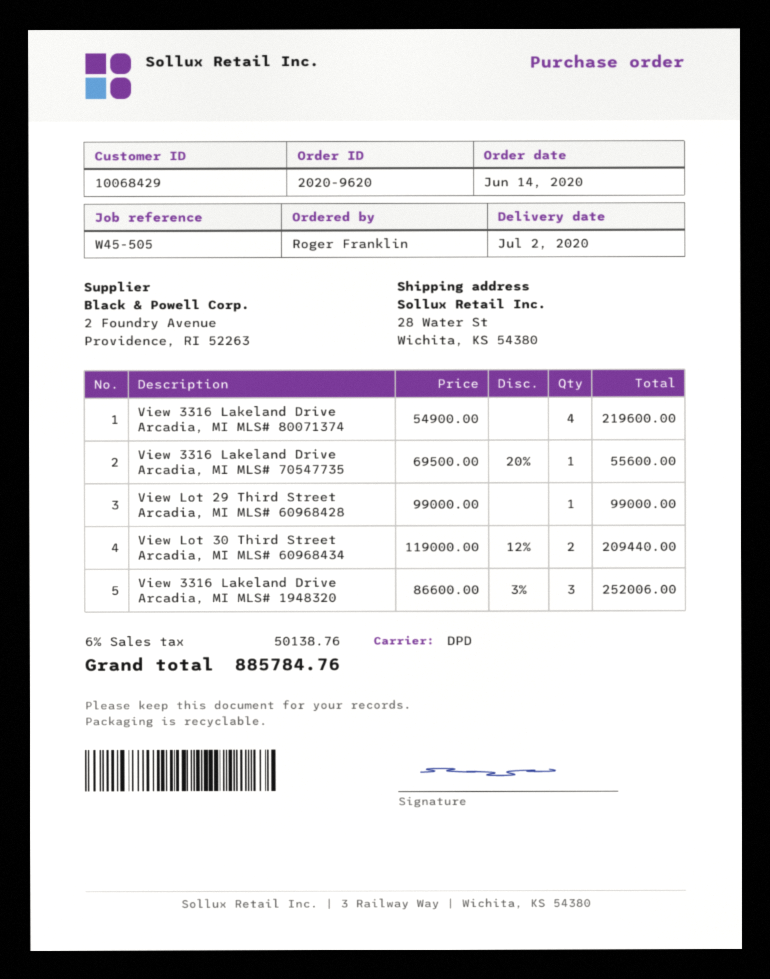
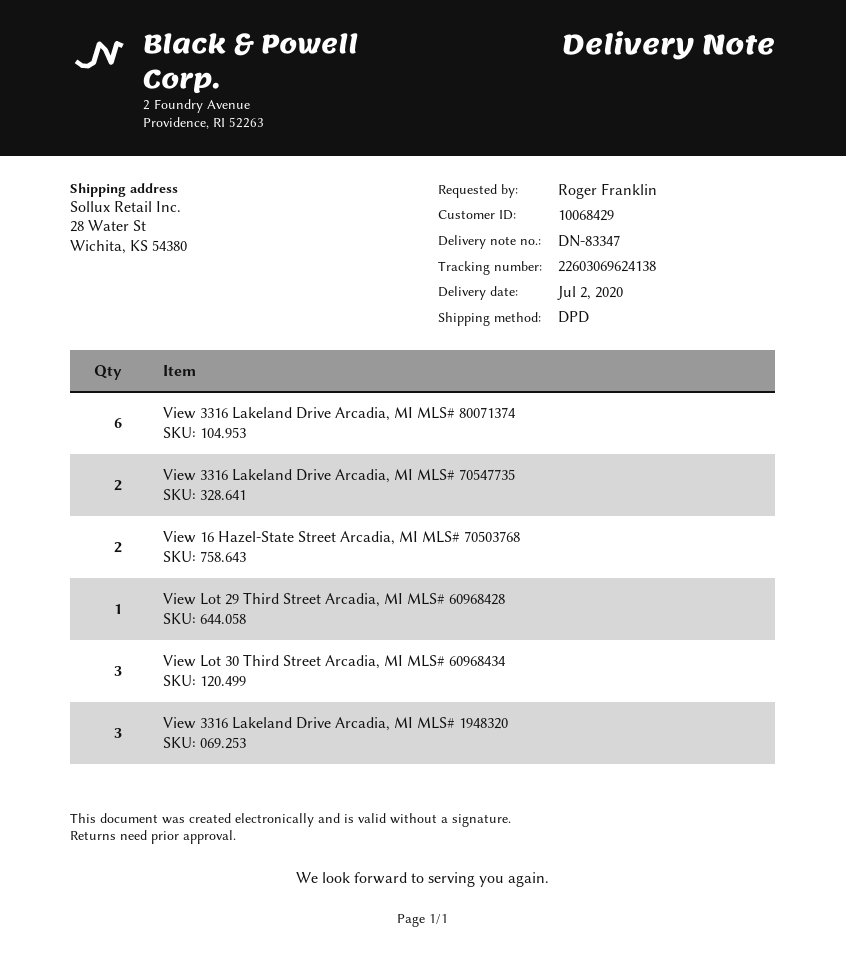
View 3316 Lakeland Drive Arcadia, MI MLS# 80071374: 4 -> 6
View 3316 Lakeland Drive Arcadia, MI MLS# 70547735: 1 -> 2
View Lot 30 Third Street Arcadia, MI MLS# 60968434: 2 -> 3
View 16 Hazel-State Street Arcadia, MI MLS# 70503768: none -> 2

